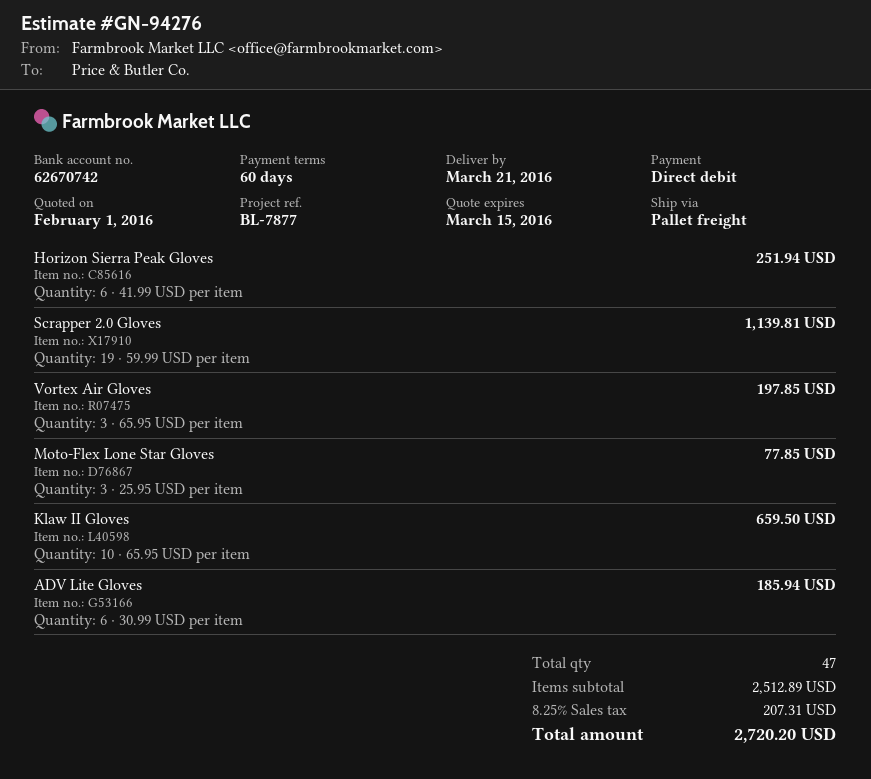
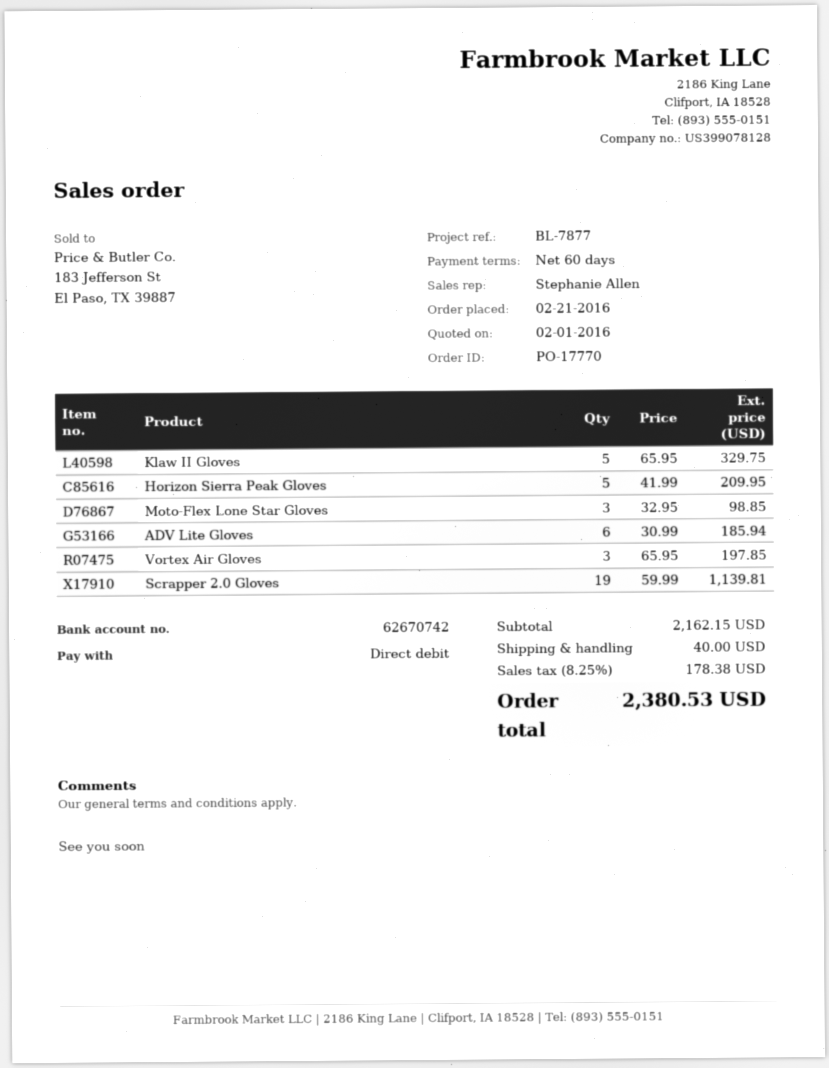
Horizon Sierra Peak Gloves: 6 x 41.99 = 251.94 -> 5 x 41.99 = 209.95
Moto-Flex Lone Star Gloves: 3 x 25.95 = 77.85 -> 3 x 32.95 = 98.85
Klaw II Gloves: 10 x 65.95 = 659.50 -> 5 x 65.95 = 329.75
subtotal: 2512.89 -> 2162.15
shipping: none -> 40.00
tax: 8.25% = 207.31 -> 8.25% = 178.38
total: 2720.20 -> 2380.53

